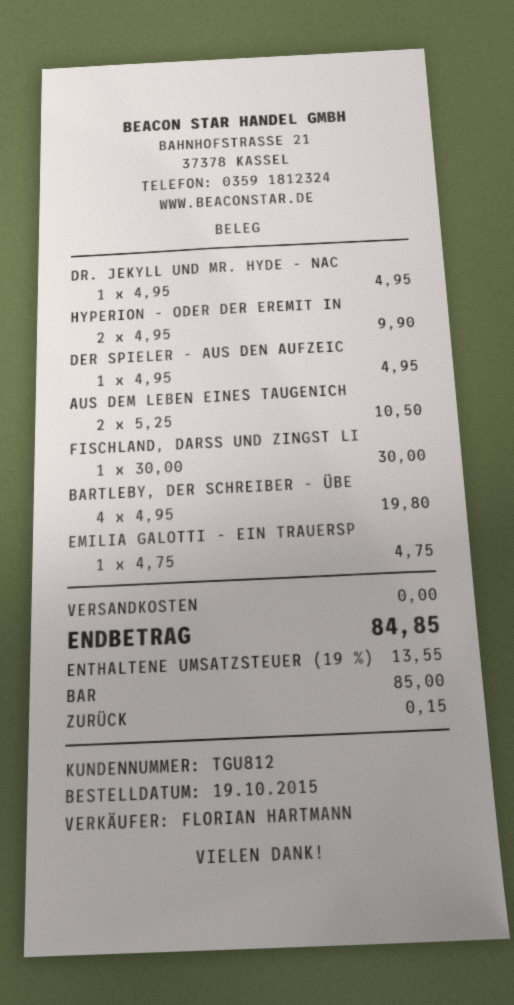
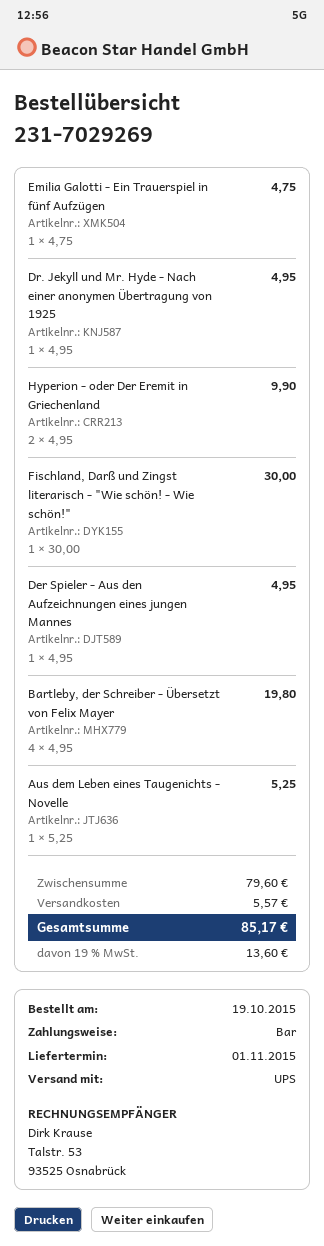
AUS DEM LEBEN EINES TAUGENICH: 2 x 5.25 = 10.50 -> 1 x 5.25 = 5.25
shipping: 0.00 -> 5.57
tax: 19% = 13.55 -> 19% = 13.60
total: 84.85 -> 85.17

